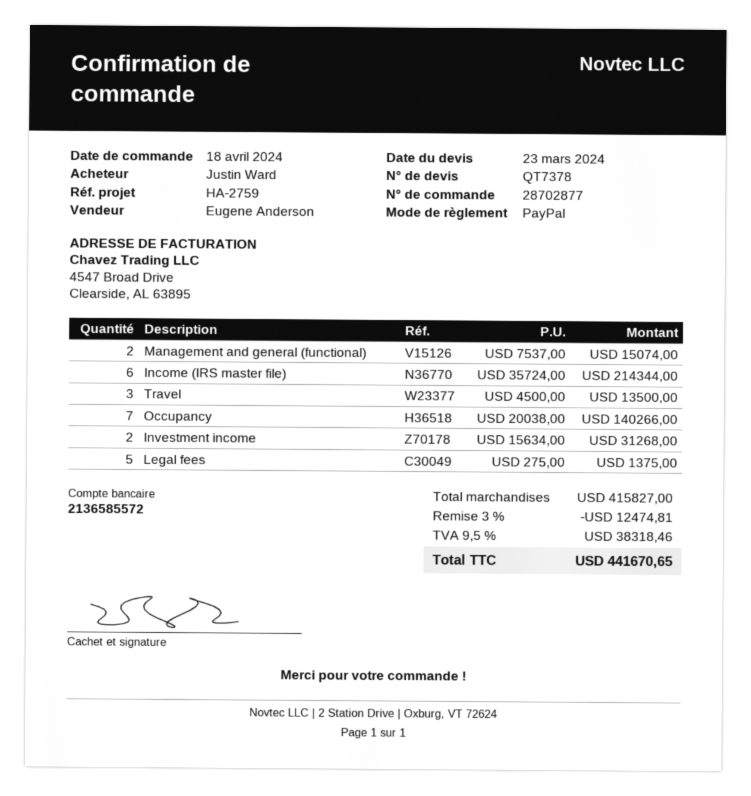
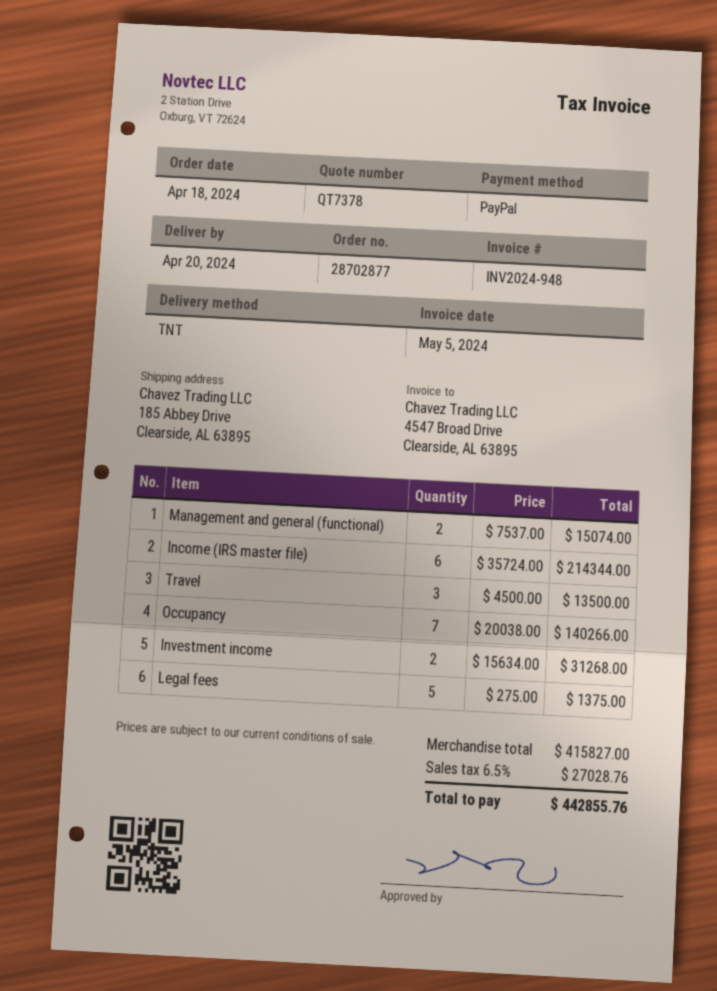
discount: 3% = 12474.81 -> none
tax: 9.5% = 38318.46 -> 6.5% = 27028.76
total: 441670.65 -> 442855.76

